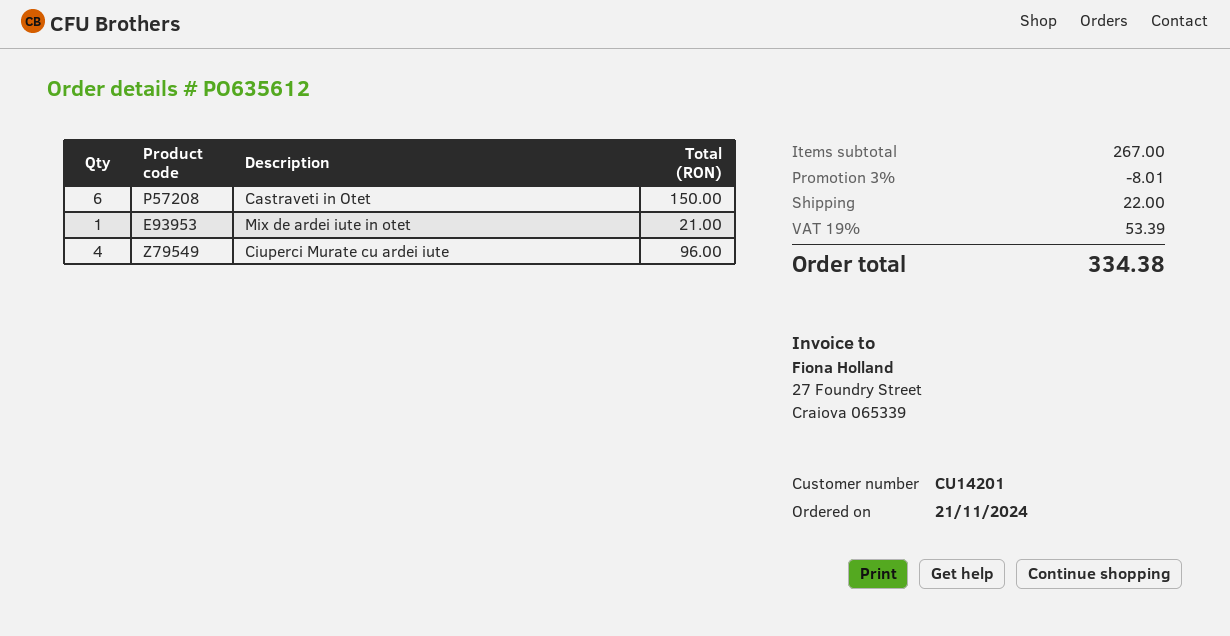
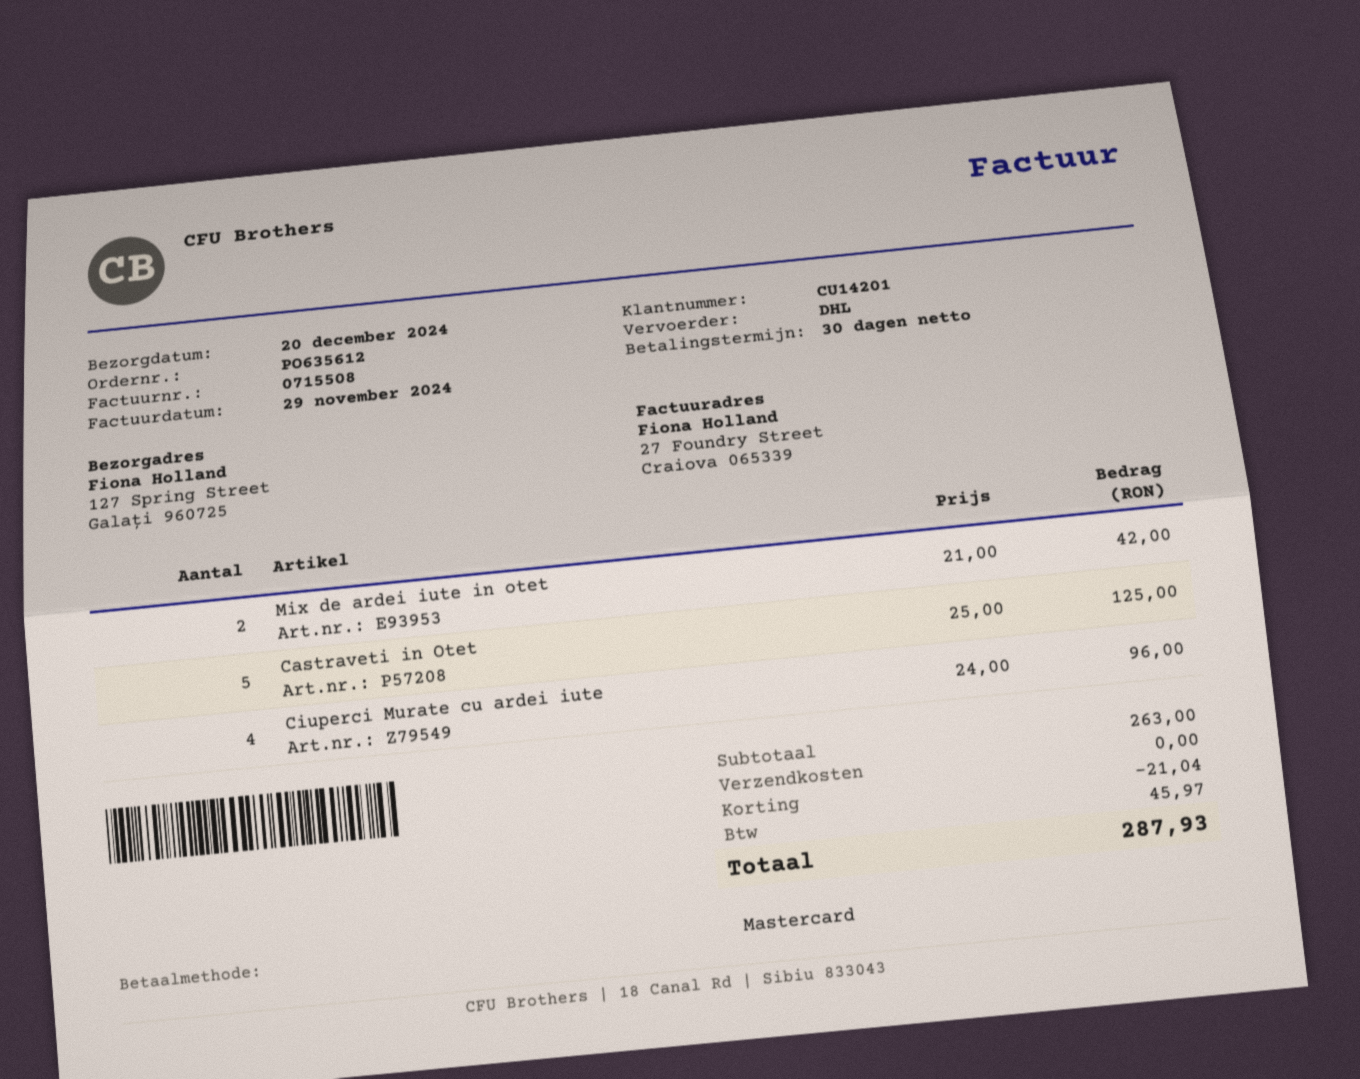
Castraveti in Otet: 6 for 150.00 -> 5 for 125.00
Mix de ardei iute in otet: 1 for 21.00 -> 2 for 42.00
subtotal: 267.00 -> 263.00
discount: 8.01 -> 21.04
shipping: 22.00 -> 0.00
tax: 53.39 -> 45.97
total: 334.38 -> 287.93

